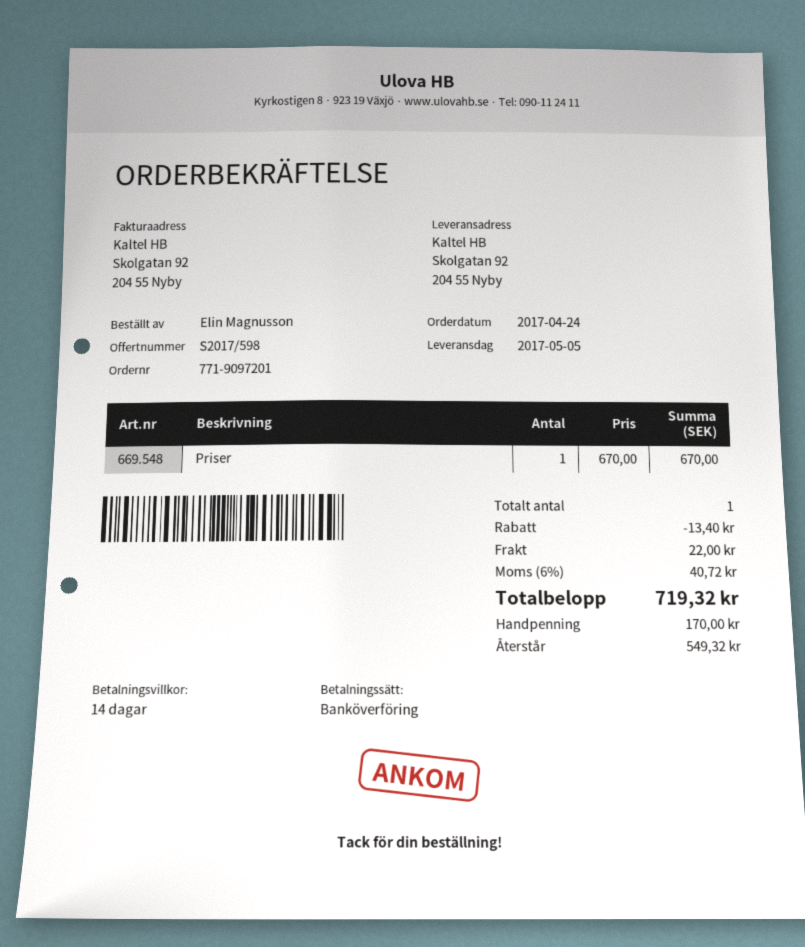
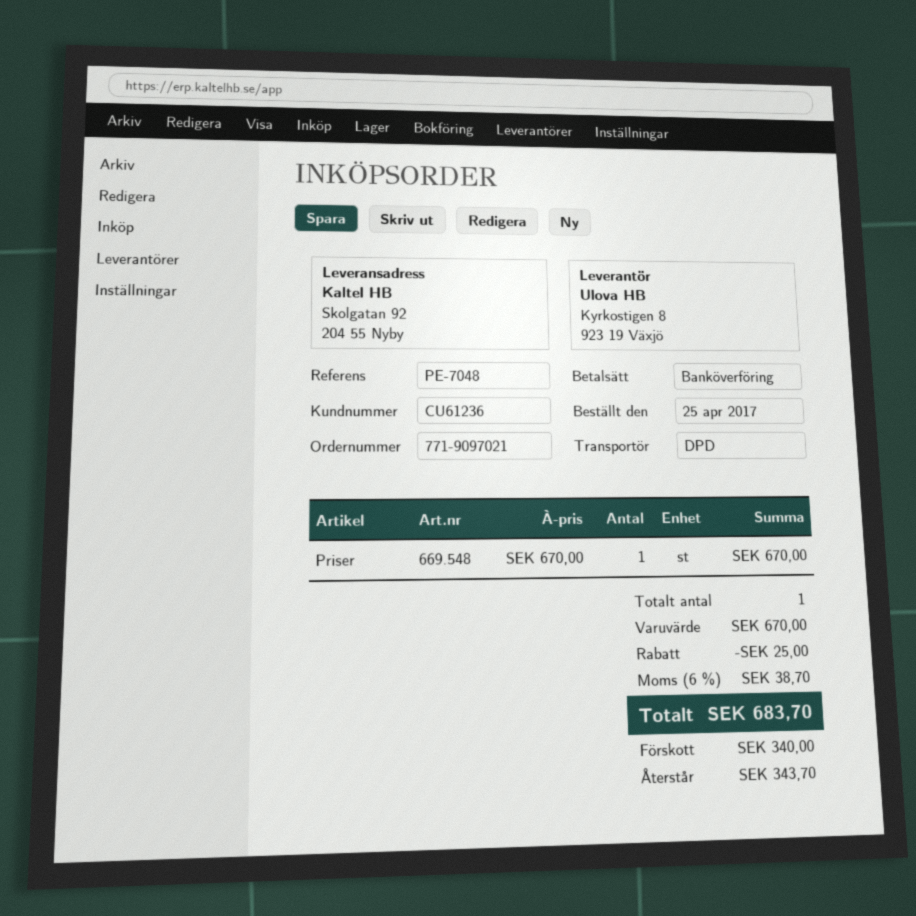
order number: 771-9097201 -> 771-9097021
order date: 2017-04-24 -> 2017-04-25
discount: 13.40 -> 25.00
shipping: 22.00 -> none
tax: 6% = 40.72 -> 6% = 38.70
total: 719.32 -> 683.70
deposit: 170.00 -> 340.00
balance: 549.32 -> 343.70

